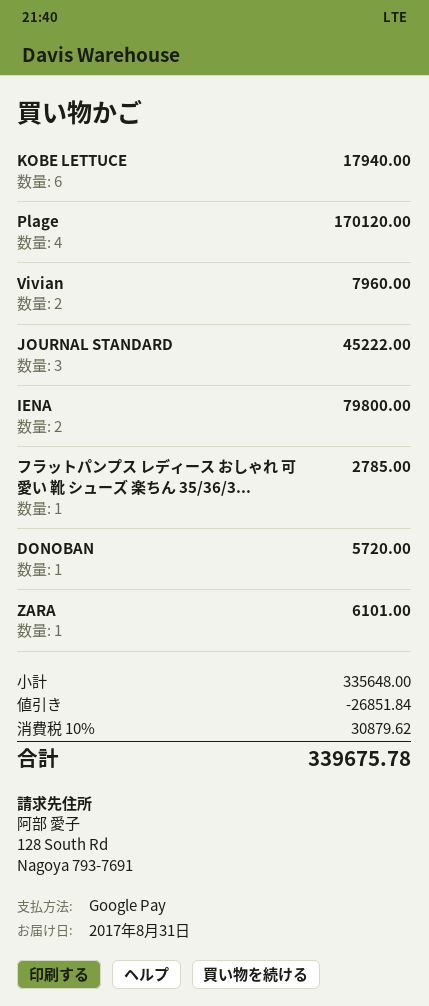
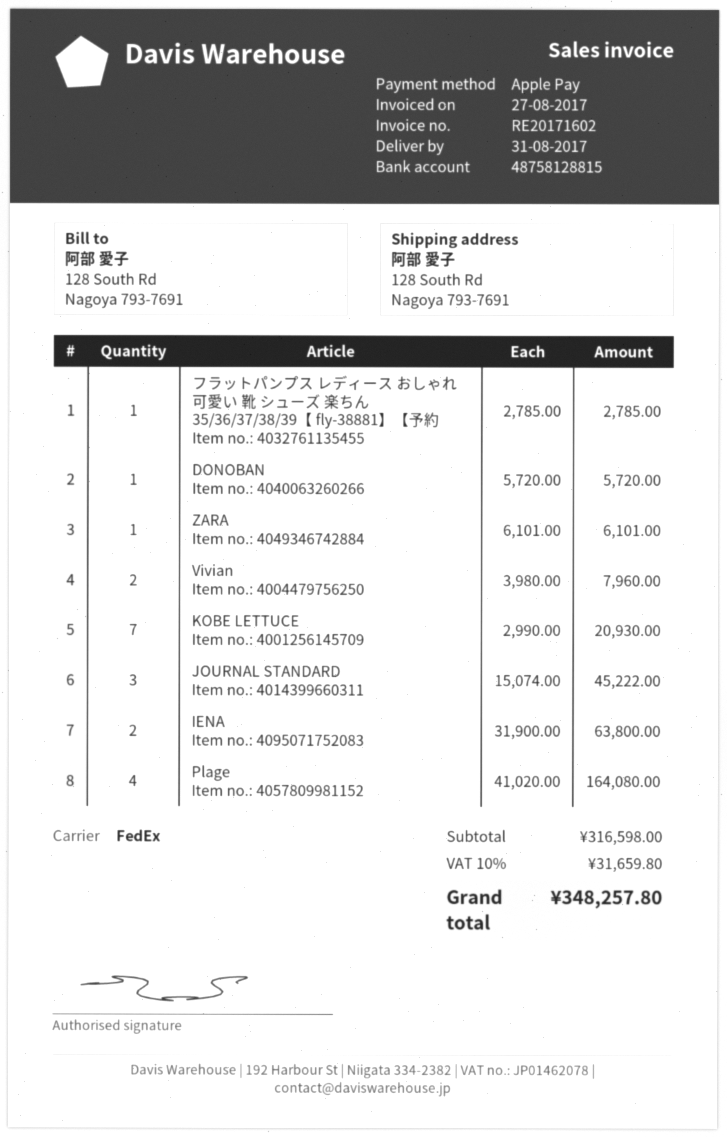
payment method: Google Pay -> Apple Pay
KOBE LETTUCE: 6 for 17940.00 -> 7 for 20930.00
Plage: 4 for 170120.00 -> 4 for 164080.00
IENA: 2 for 79800.00 -> 2 for 63800.00
subtotal: 335648.00 -> 316598.00
discount: 26851.84 -> none
tax: 10% = 30879.62 -> 10% = 31659.80
total: 339675.78 -> 348257.80

